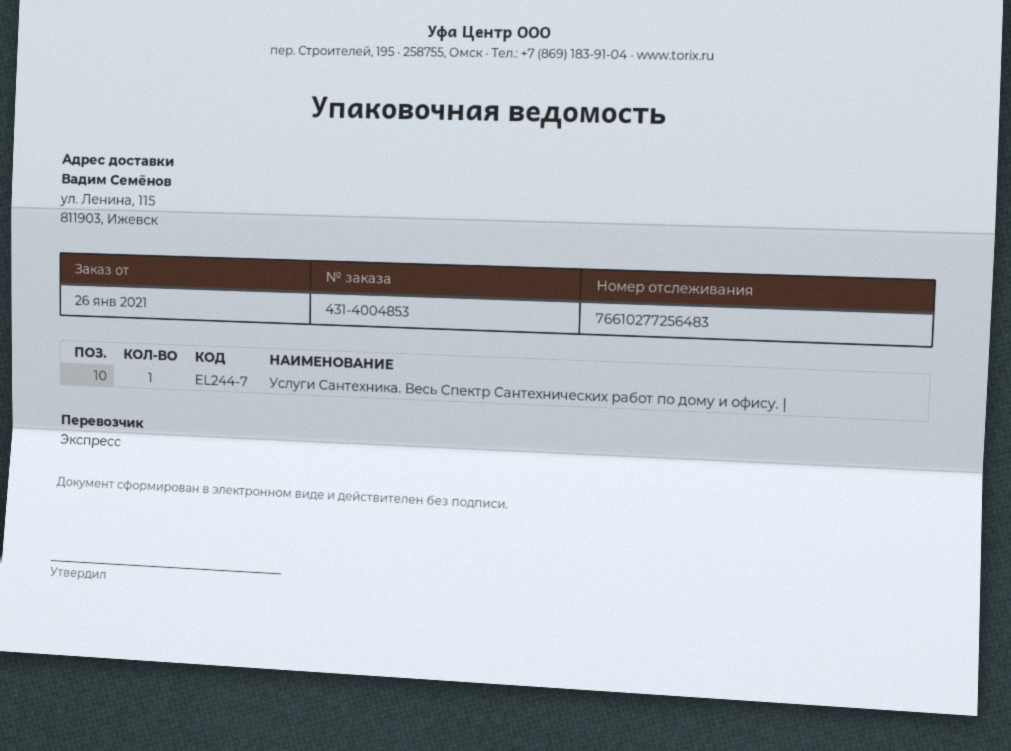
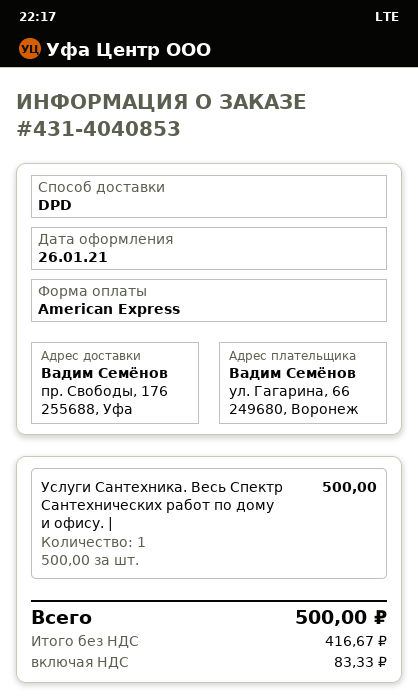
order number: 431-4004853 -> 431-4040853
shipping method: express -> DPD
ship to: ул. Ленина, 115, 811903, Ижевск -> пр. Свободы, 176, 255688, Уфа

